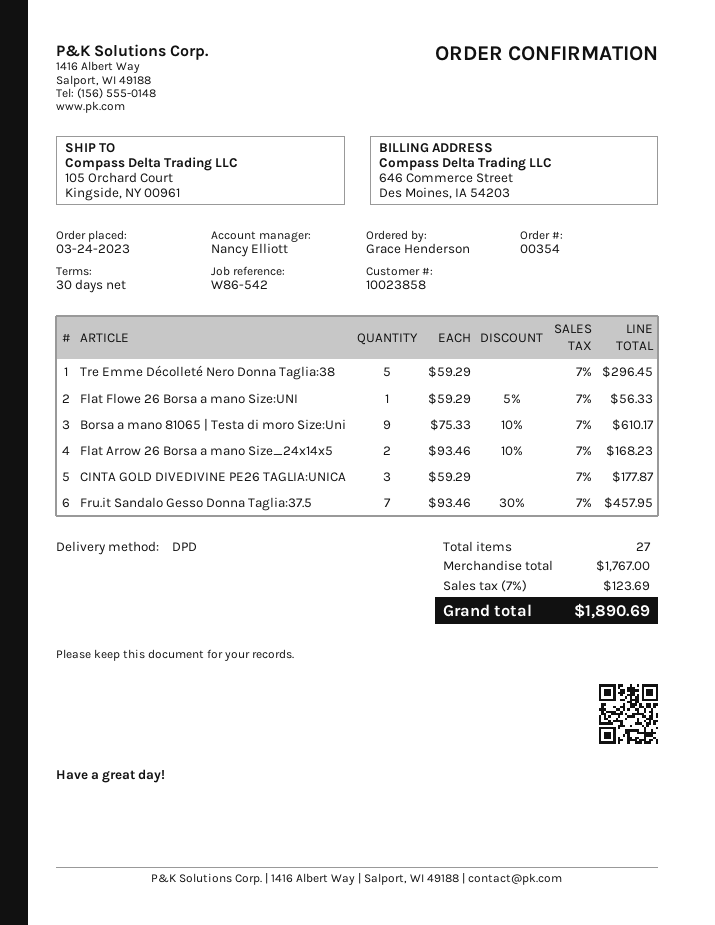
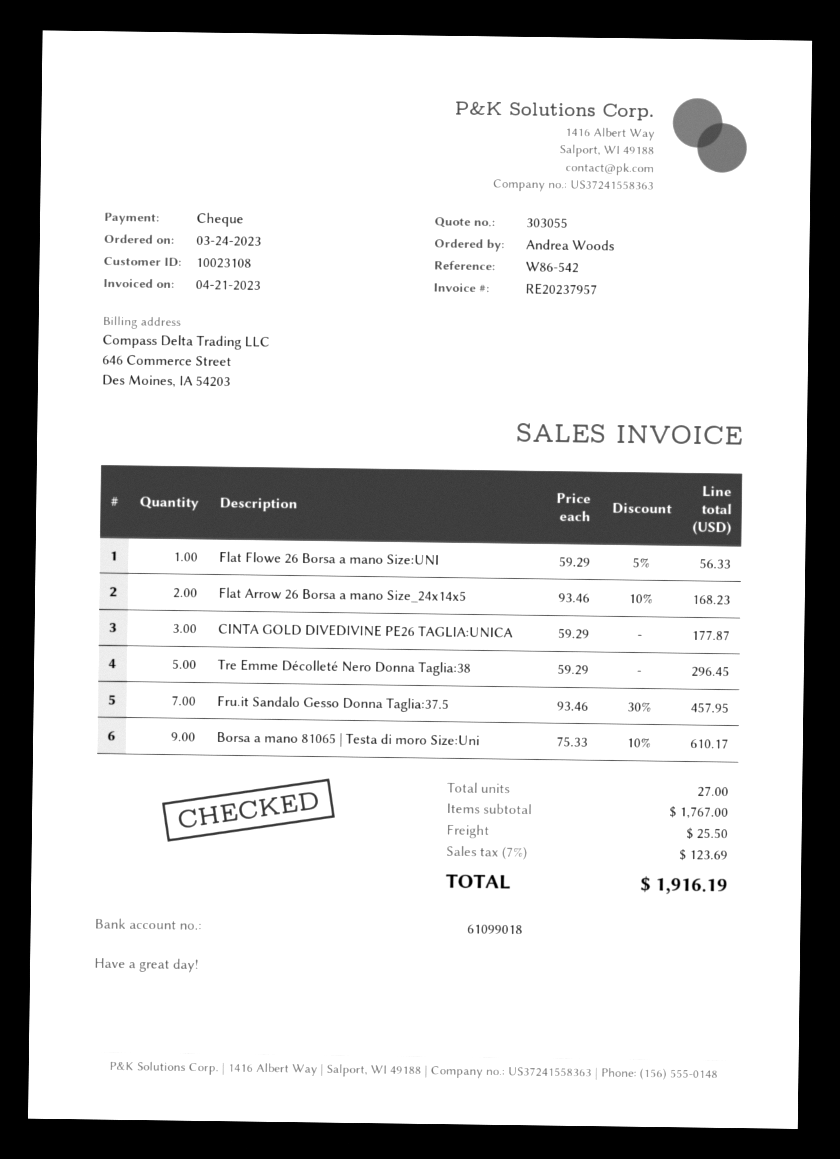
customer number: 10023858 -> 10023108
ordered by: Grace Henderson -> Andrea Woods
shipping: none -> 25.50
total: 1890.69 -> 1916.19

